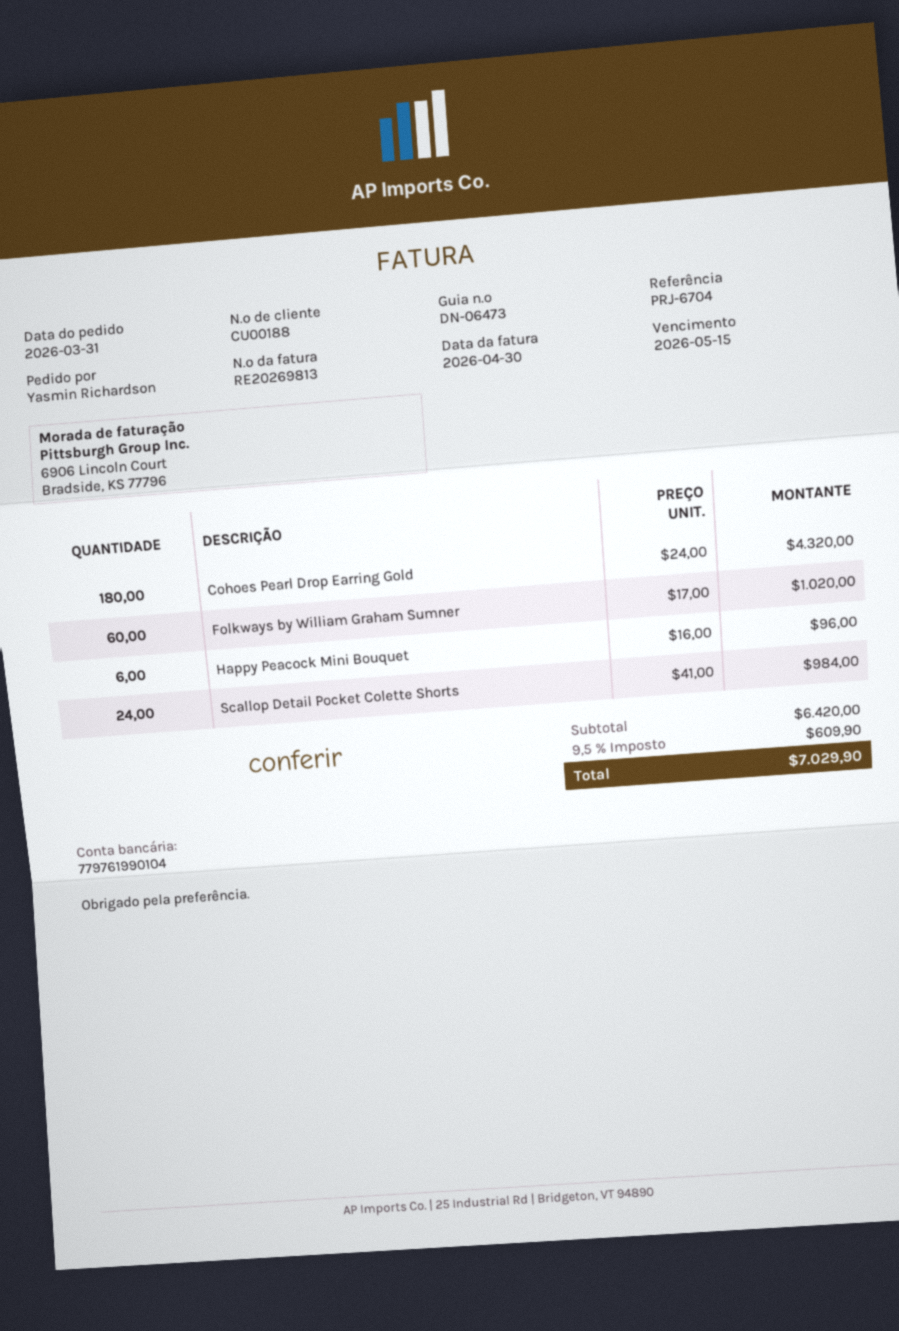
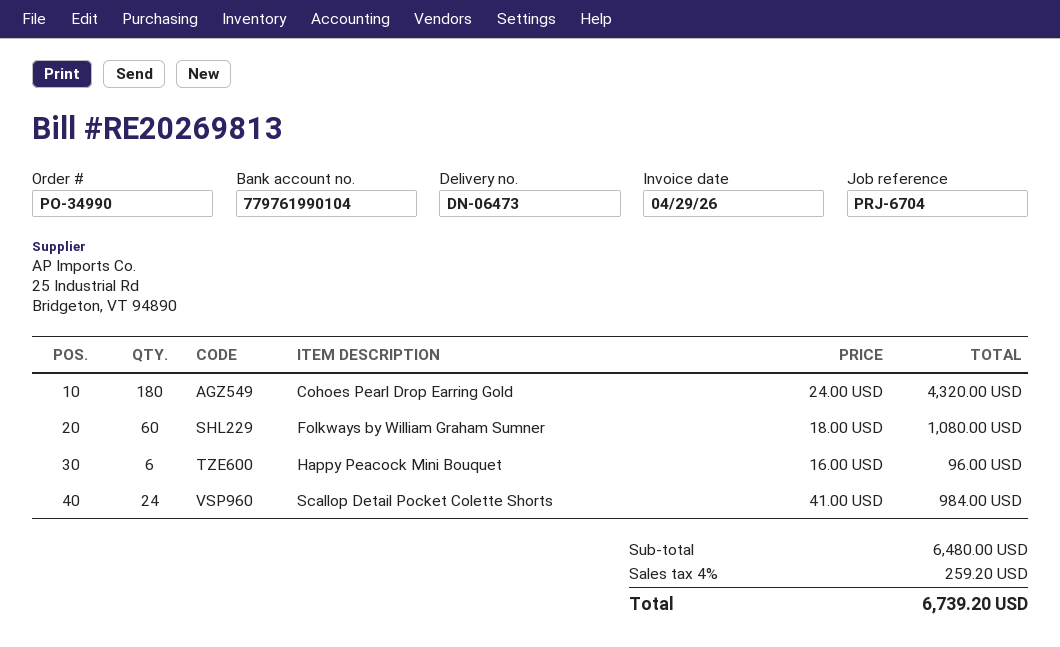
invoice date: 2026-04-30 -> 2026-04-29
Folkways by William Graham Sumner: 60 x 17.00 = 1020.00 -> 60 x 18.00 = 1080.00
subtotal: 6420.00 -> 6480.00
tax: 9.5% = 609.90 -> 4% = 259.20
total: 7029.90 -> 6739.20

